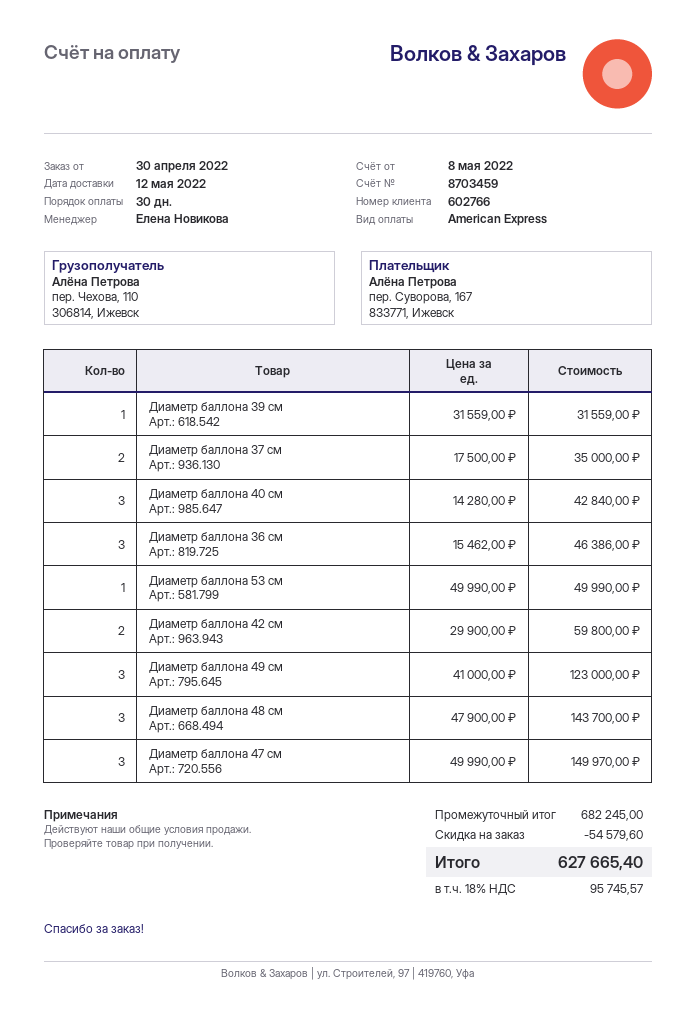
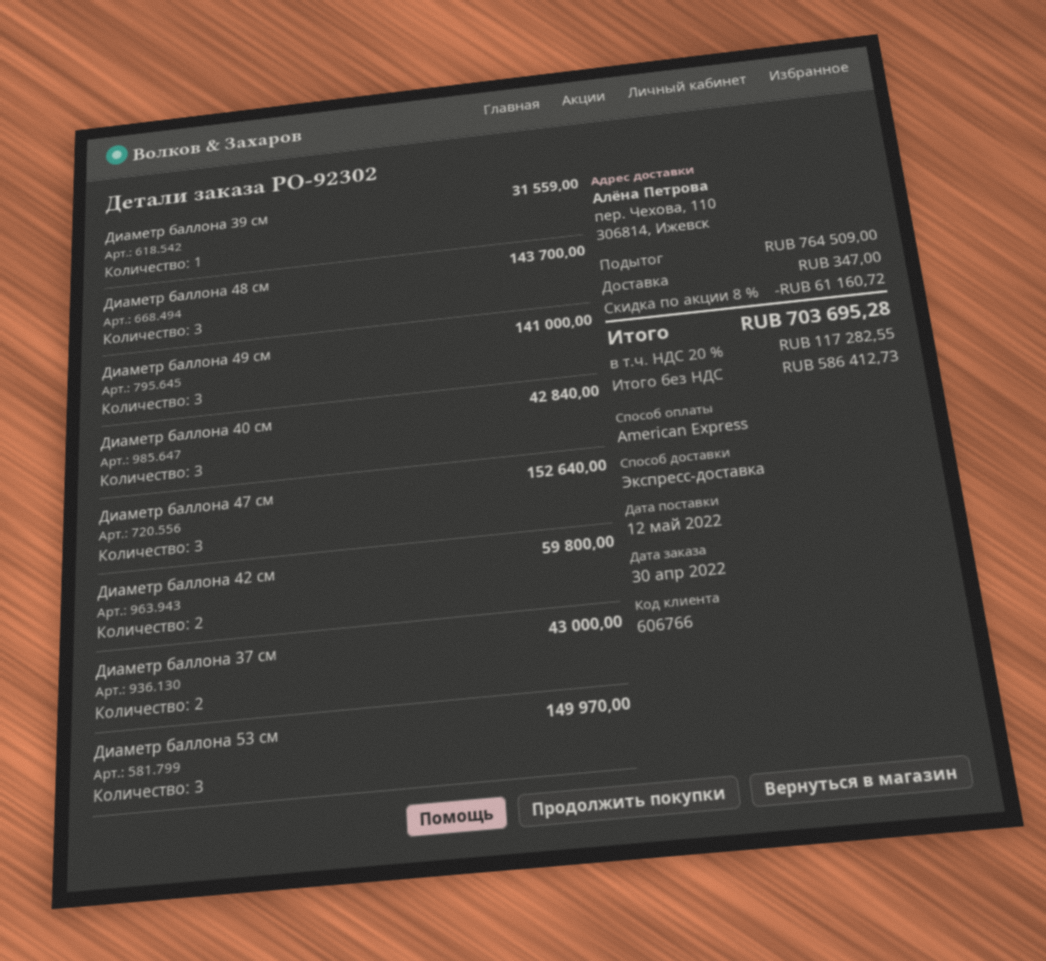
customer number: 602766 -> 606766
Диаметр баллона 37 см: 2 for 35000.00 -> 2 for 43000.00
Диаметр баллона 36 см: 3 for 46386.00 -> none
Диаметр баллона 53 см: 1 for 49990.00 -> 3 for 149970.00
Диаметр баллона 49 см: 3 for 123000.00 -> 3 for 141000.00
Диаметр баллона 47 см: 3 for 149970.00 -> 3 for 152640.00
subtotal: 682245.00 -> 764509.00
discount: 54579.60 -> 61160.72
shipping: none -> 347.00
tax: 18% = 95745.57 -> 20% = 117282.55
total: 627665.40 -> 703695.28

